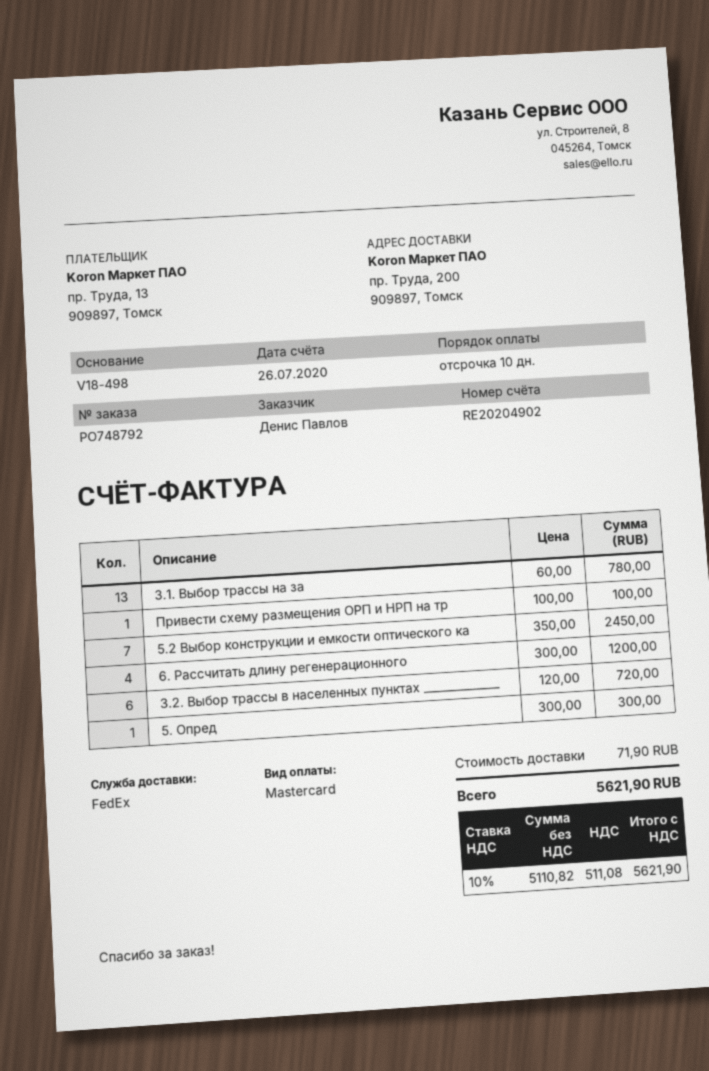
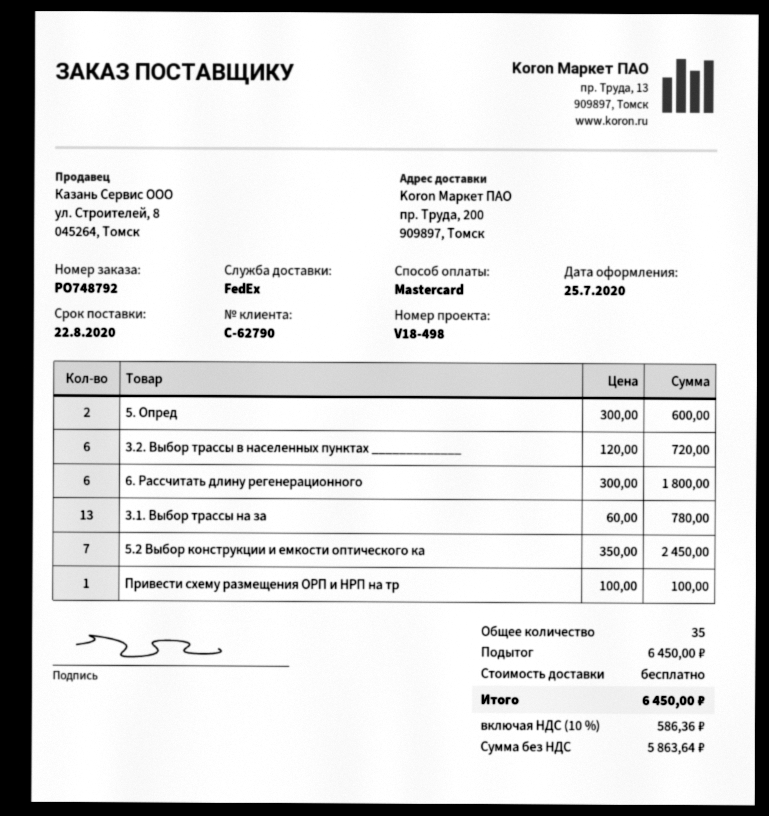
6. Рассчитать длину регенерационного: 4 x 300.00 = 1200.00 -> 6 x 300.00 = 1800.00
5. Опред: 1 x 300.00 = 300.00 -> 2 x 300.00 = 600.00
shipping: 71.90 -> 0.00
net: 5110.82 -> 5863.64
tax: 10% = 511.08 -> 10% = 586.36
total: 5621.90 -> 6450.00

